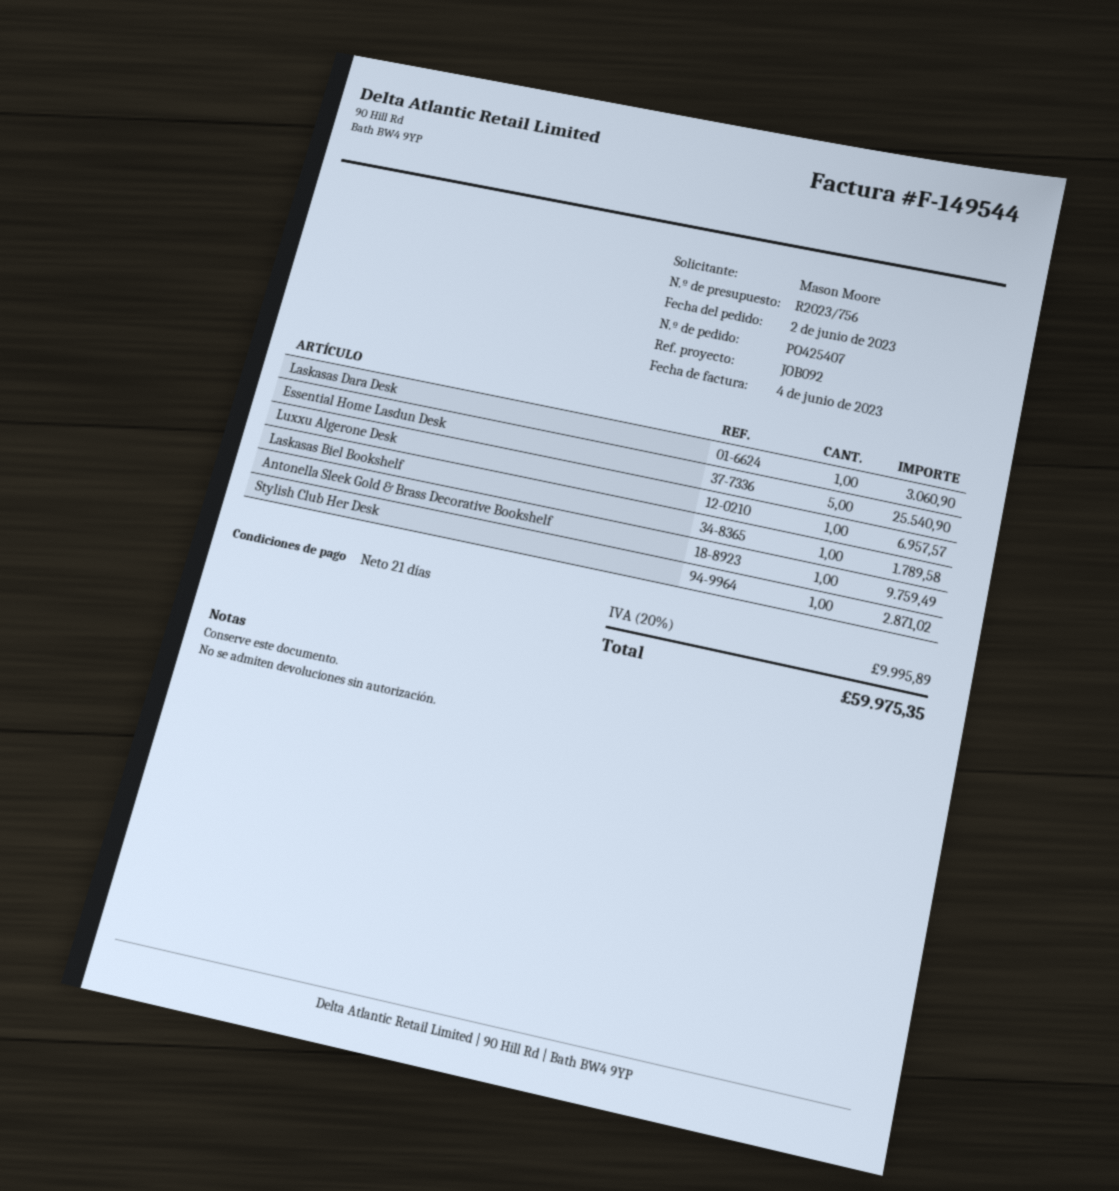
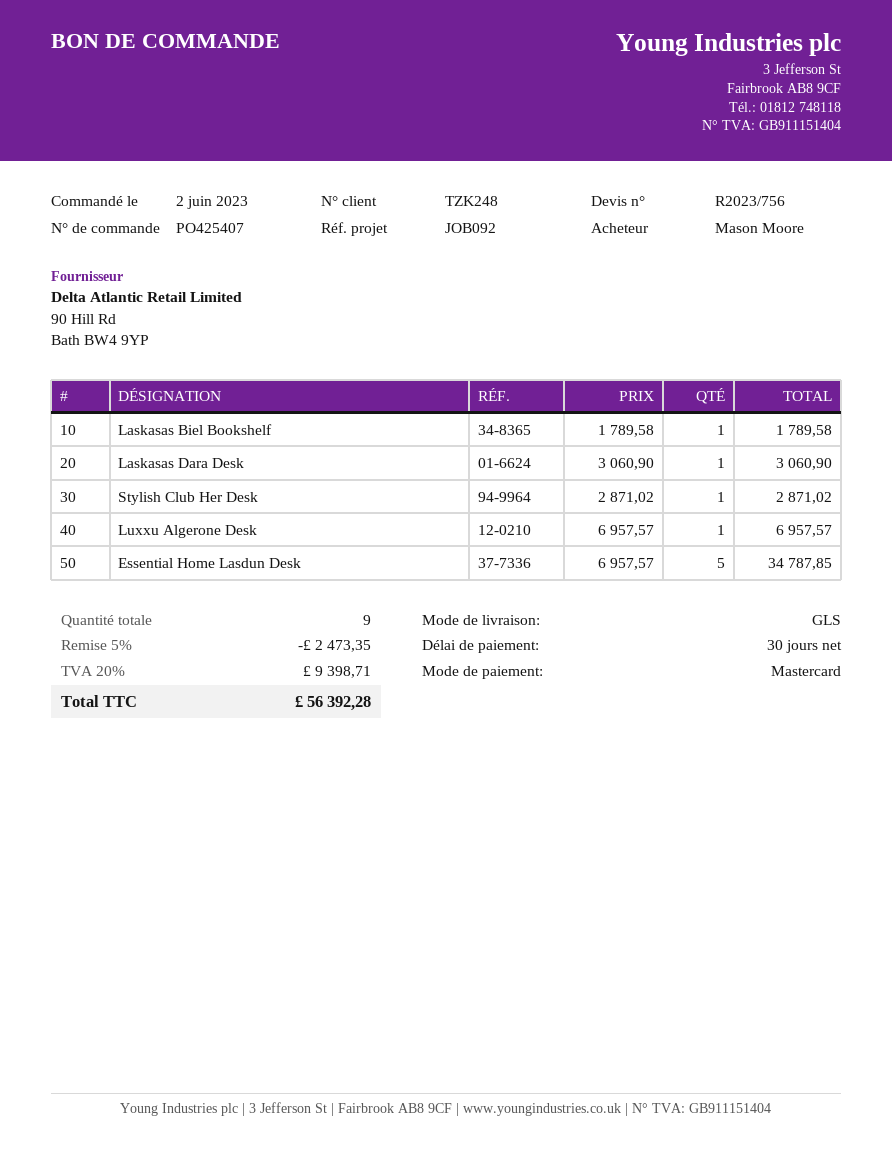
payment terms: 21 days -> 30 days
Essential Home Lasdun Desk: 5 for 25540.90 -> 5 for 34787.85
Antonella Sleek Gold & Brass Decorative Bookshelf: 1 for 9759.49 -> none
discount: none -> 5% = 2473.35
tax: 20% = 9995.89 -> 20% = 9398.71
total: 59975.35 -> 56392.28

